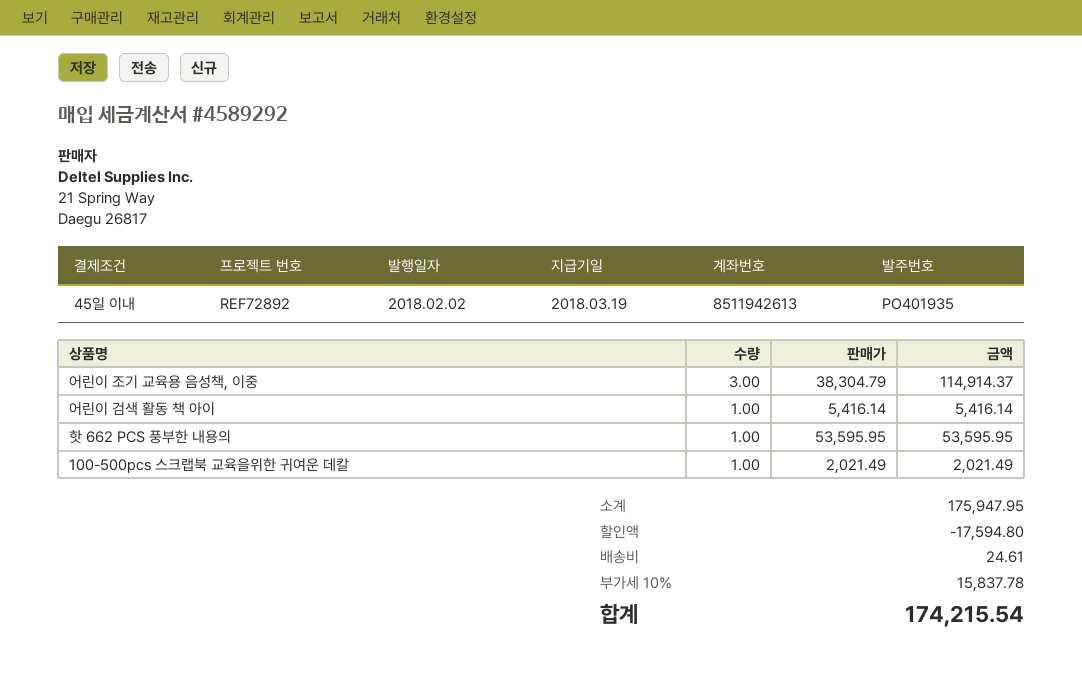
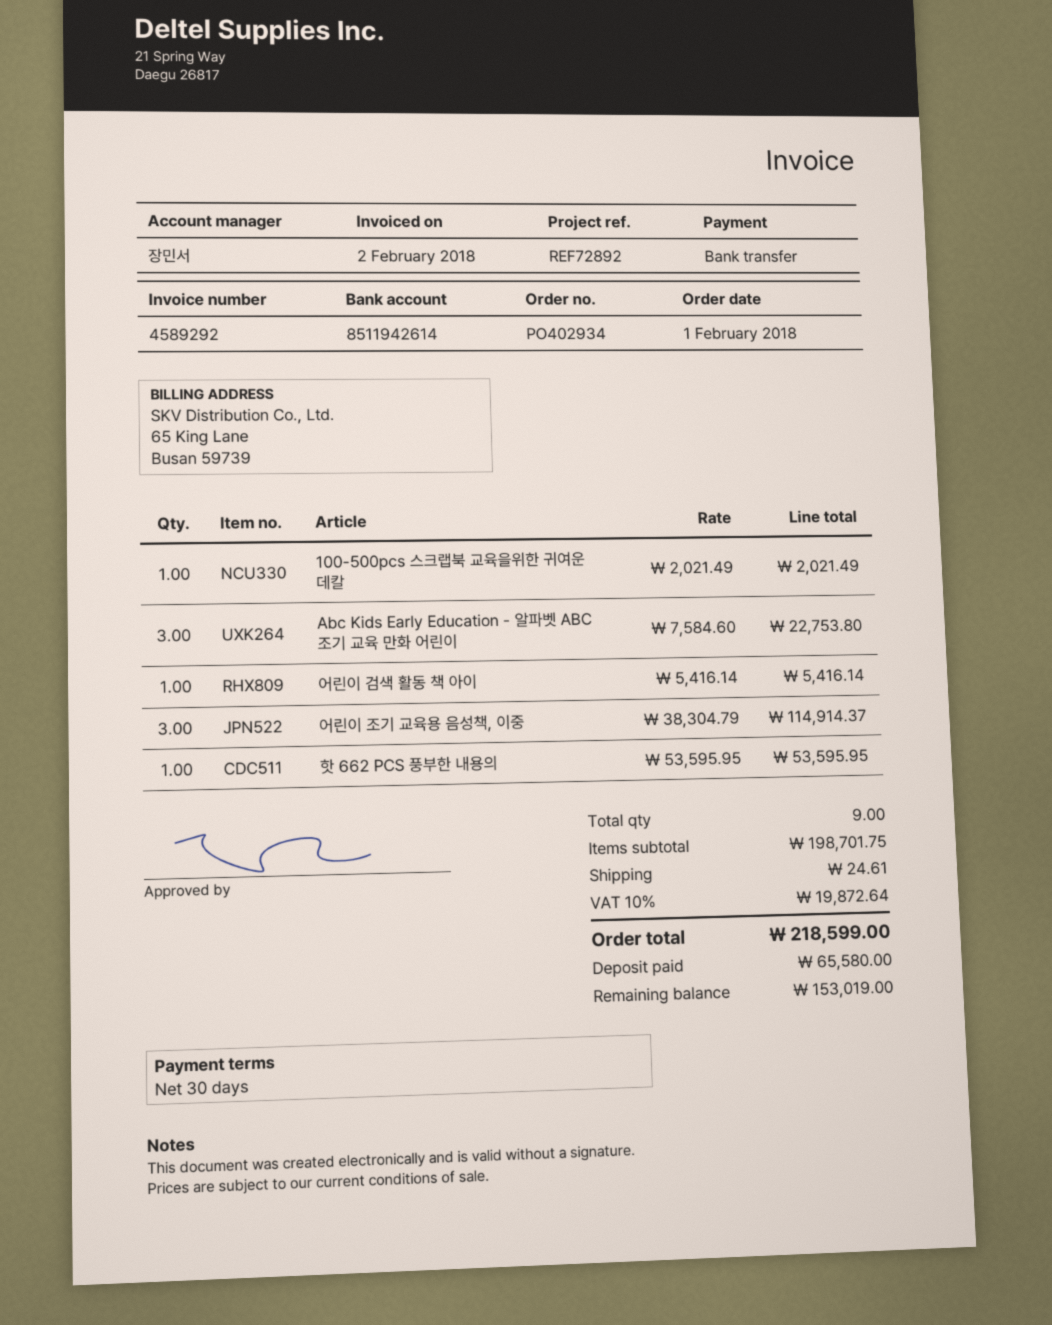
order number: PO401935 -> PO402934
payment terms: 45 days -> 30 days
bank account: 8511942613 -> 8511942614
Abc Kids Early Education - 알파벳 ABC 조기 교육 만화 어린이: none -> 3 x 7584.60 = 22753.80
subtotal: 175947.95 -> 198701.75
discount: 17594.80 -> none
tax: 10% = 15837.78 -> 10% = 19872.64
total: 174215.54 -> 218599.00

